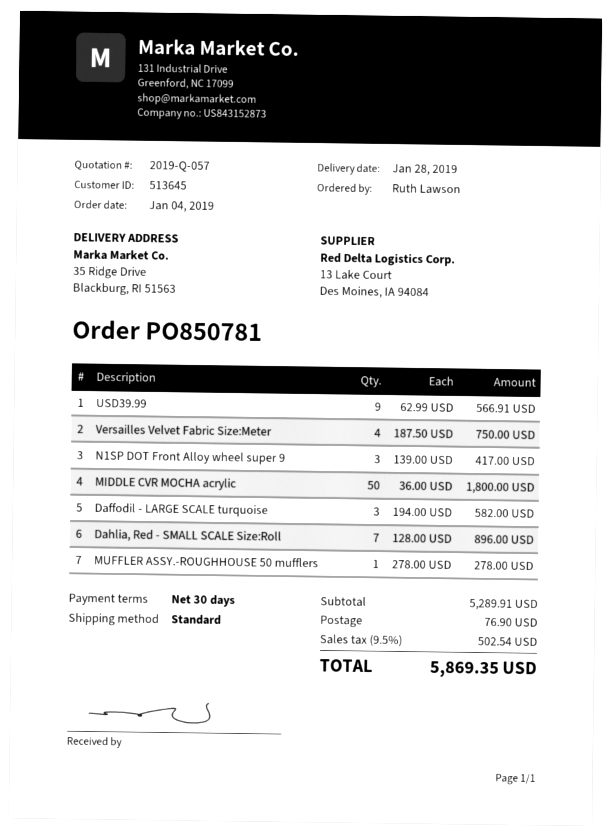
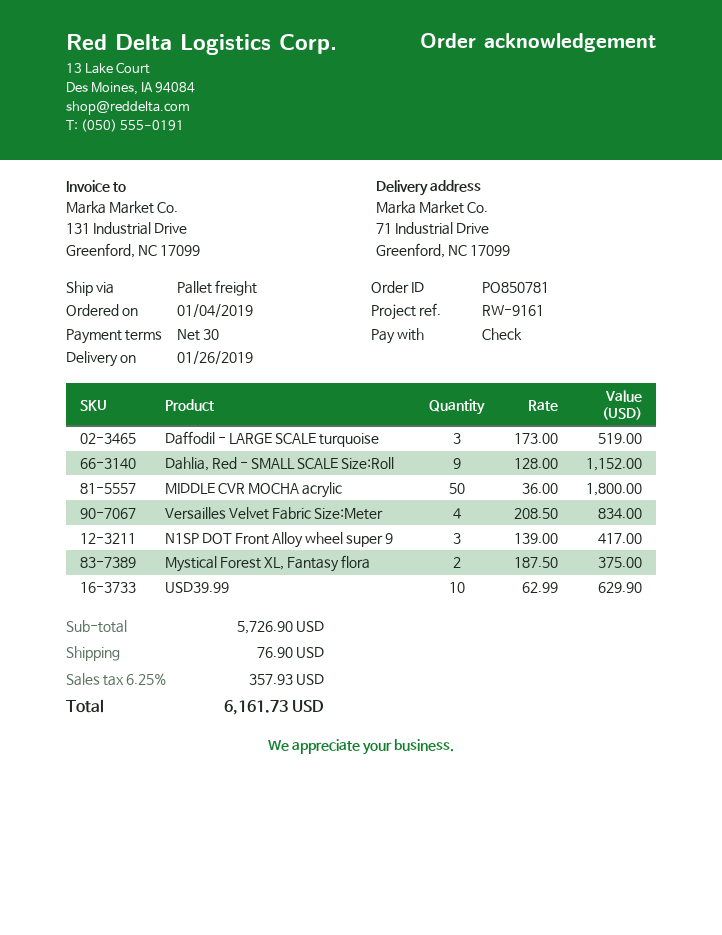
delivery date: 2019-01-28 -> 2019-01-26
shipping method: standard -> pallet freight
ship to: 35 Ridge Drive, Blackburg, RI 51563 -> 71 Industrial Drive, Greenford, NC 17099
USD39.99: 9 x 62.99 = 566.91 -> 10 x 62.99 = 629.90
Versailles Velvet Fabric Size:Meter: 4 x 187.50 = 750.00 -> 4 x 208.50 = 834.00
Daffodil - LARGE SCALE turquoise: 3 x 194.00 = 582.00 -> 3 x 173.00 = 519.00
Dahlia, Red - SMALL SCALE Size:Roll: 7 x 128.00 = 896.00 -> 9 x 128.00 = 1152.00
MUFFLER ASSY.-ROUGHHOUSE 50 mufflers: 1 x 278.00 = 278.00 -> none
Mystical Forest XL, Fantasy flora: none -> 2 x 187.50 = 375.00
subtotal: 5289.91 -> 5726.90
tax: 9.5% = 502.54 -> 6.25% = 357.93
total: 5869.35 -> 6161.73

